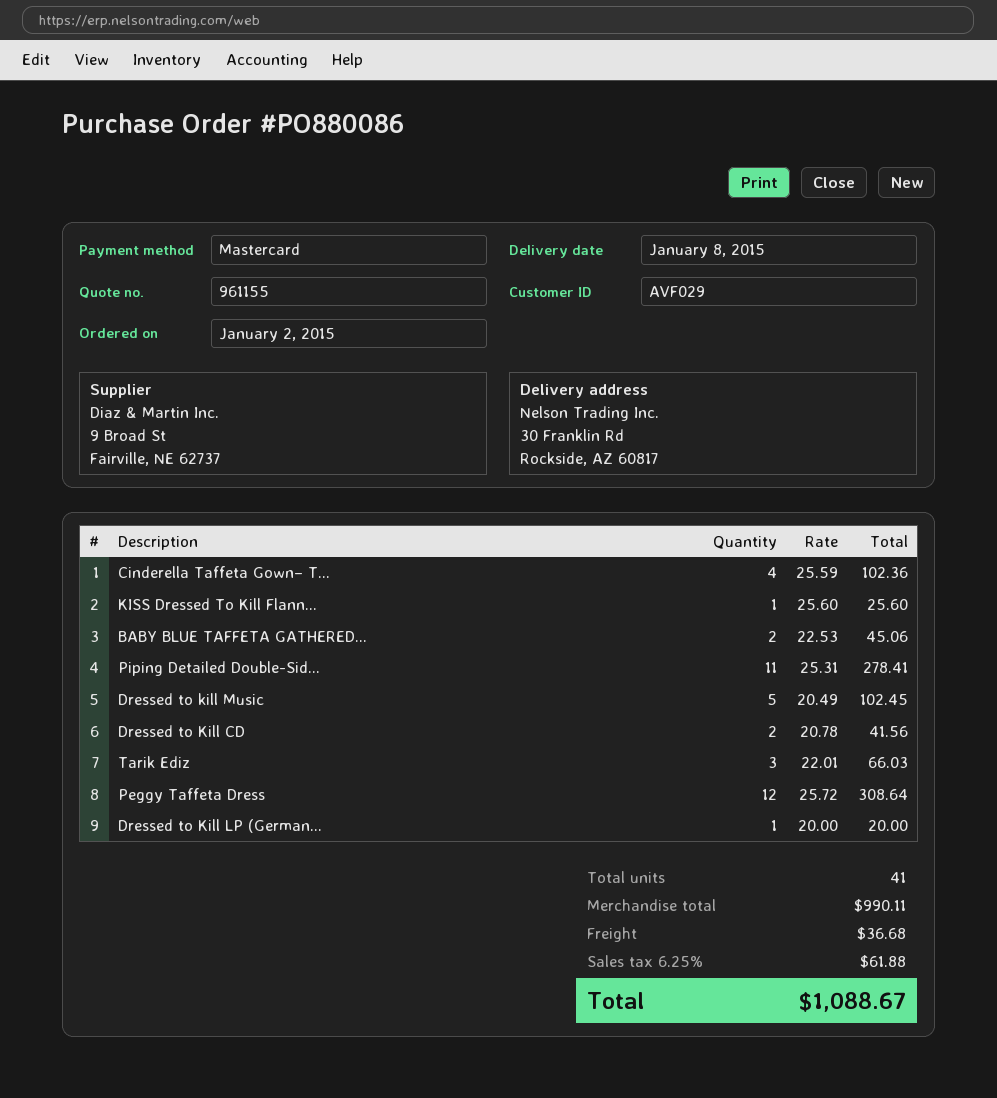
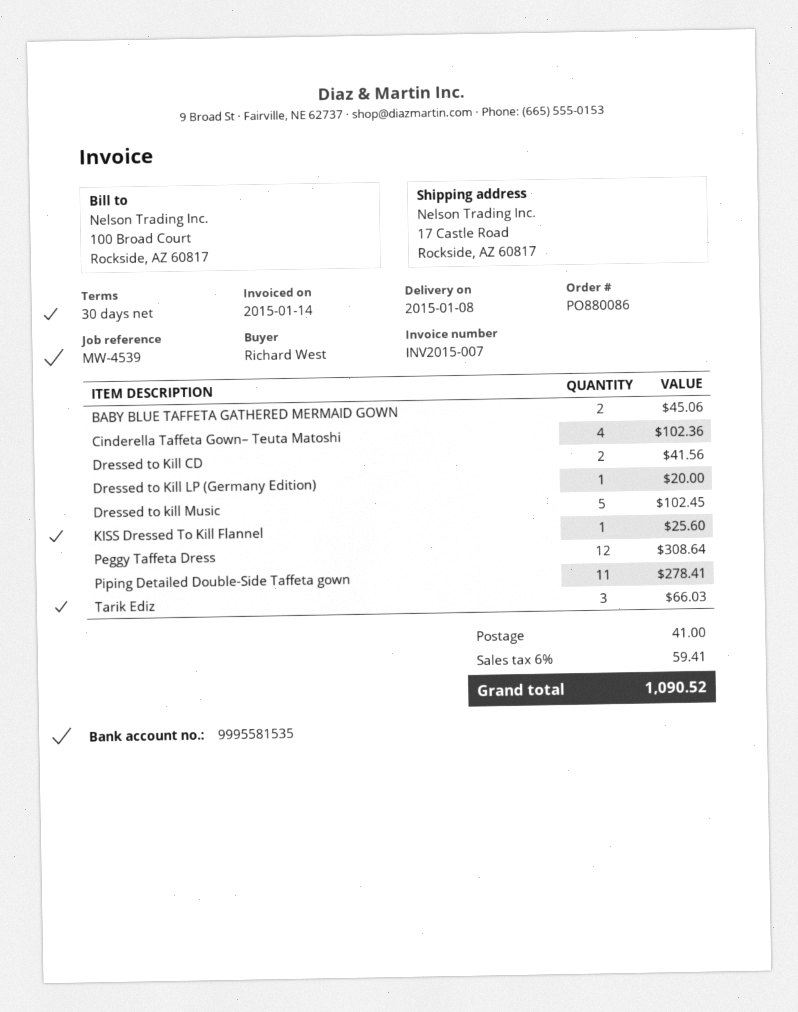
ship to: 30 Franklin Rd, Rockside, AZ 60817 -> 17 Castle Road, Rockside, AZ 60817
shipping: 36.68 -> 41.00
tax: 6.25% = 61.88 -> 6% = 59.41
total: 1088.67 -> 1090.52

